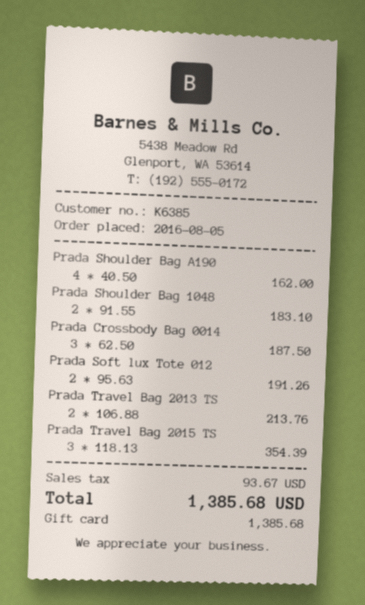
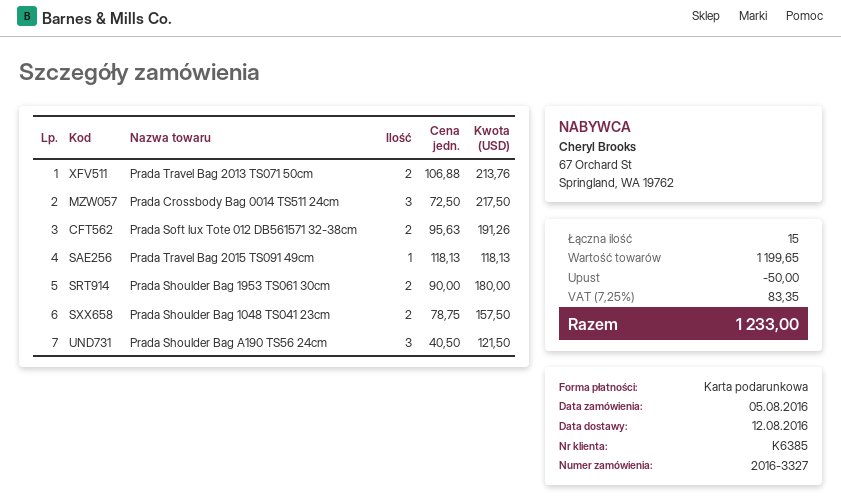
Prada Shoulder Bag A190: 4 x 40.50 = 162.00 -> 3 x 40.50 = 121.50
Prada Shoulder Bag 1048: 2 x 91.55 = 183.10 -> 2 x 78.75 = 157.50
Prada Crossbody Bag 0014: 3 x 62.50 = 187.50 -> 3 x 72.50 = 217.50
Prada Travel Bag 2015 TS: 3 x 118.13 = 354.39 -> 1 x 118.13 = 118.13
Prada Shoulder Bag 1953 TS061 30cm: none -> 2 x 90.00 = 180.00
discount: none -> 50.00
tax: 93.67 -> 83.35
total: 1385.68 -> 1233.00

